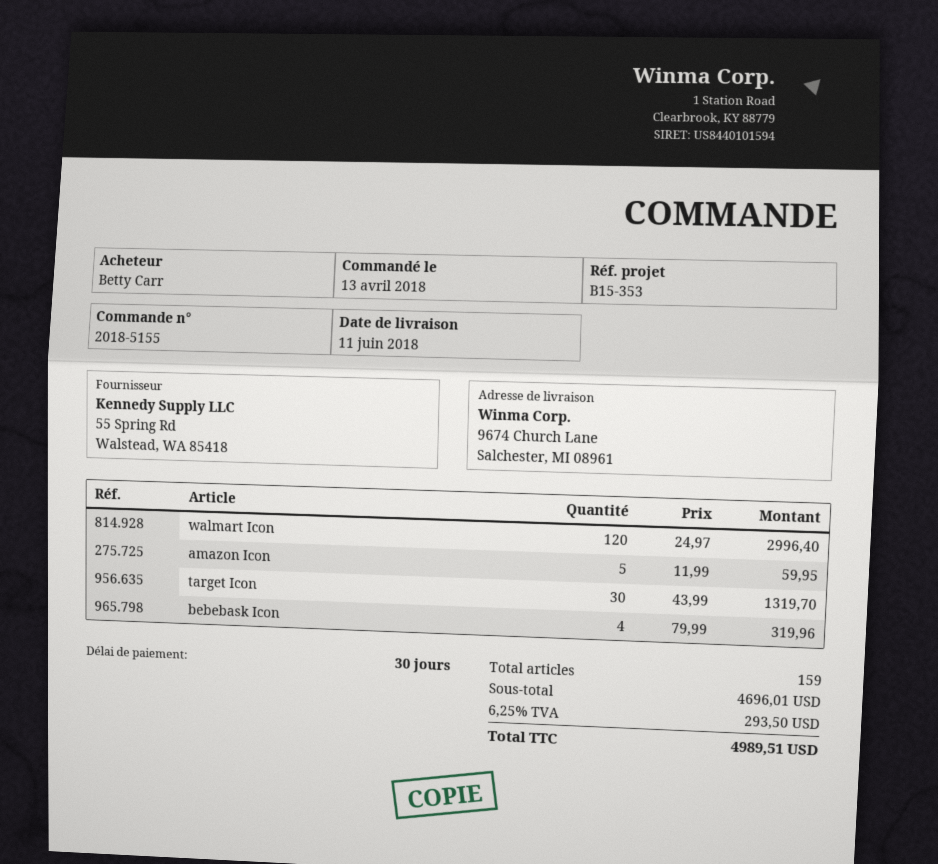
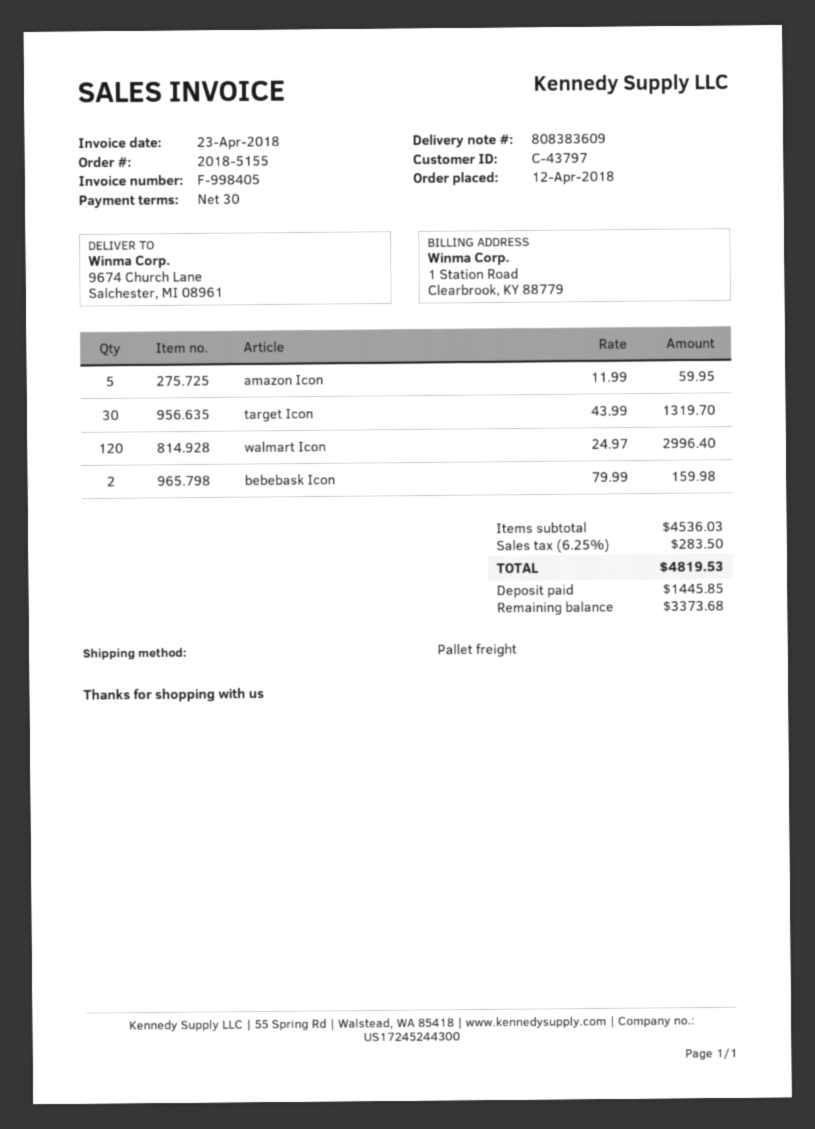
order date: 2018-04-13 -> 2018-04-12
bebebask Icon: 4 x 79.99 = 319.96 -> 2 x 79.99 = 159.98
subtotal: 4696.01 -> 4536.03
tax: 6.25% = 293.50 -> 6.25% = 283.50
total: 4989.51 -> 4819.53

